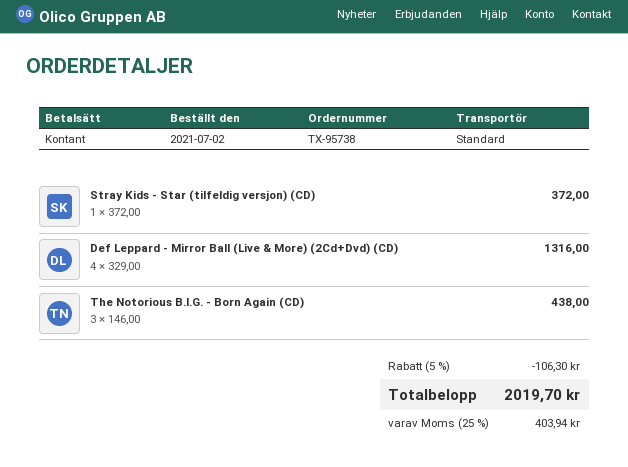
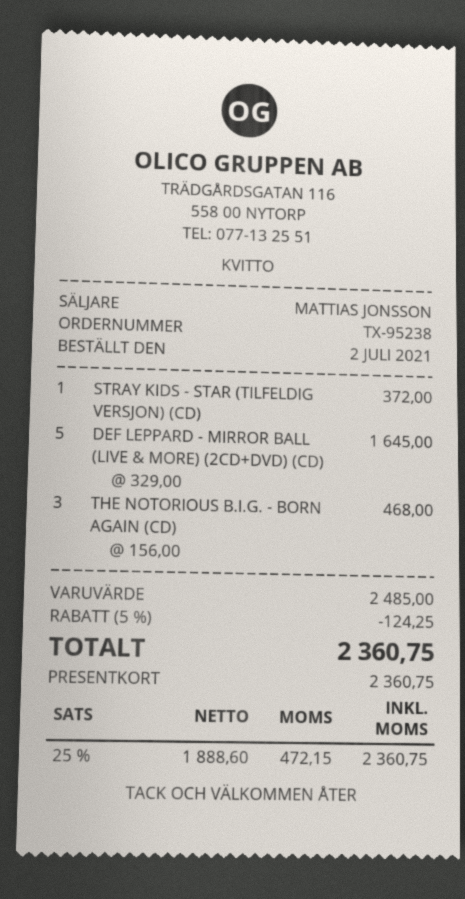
order number: TX-95738 -> TX-95238
payment method: cash -> gift card
Def Leppard - Mirror Ball (Live & More) (2Cd+Dvd) (CD): 4 x 329.00 = 1316.00 -> 5 x 329.00 = 1645.00
The Notorious B.I.G. - Born Again (CD): 3 x 146.00 = 438.00 -> 3 x 156.00 = 468.00
discount: 5% = 106.30 -> 5% = 124.25
tax: 25% = 403.94 -> 25% = 472.15
total: 2019.70 -> 2360.75

